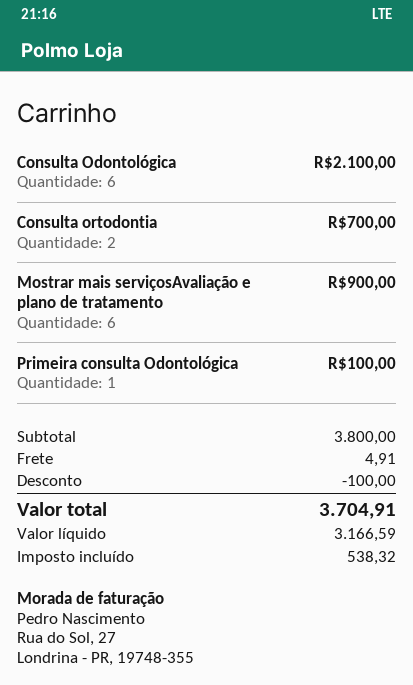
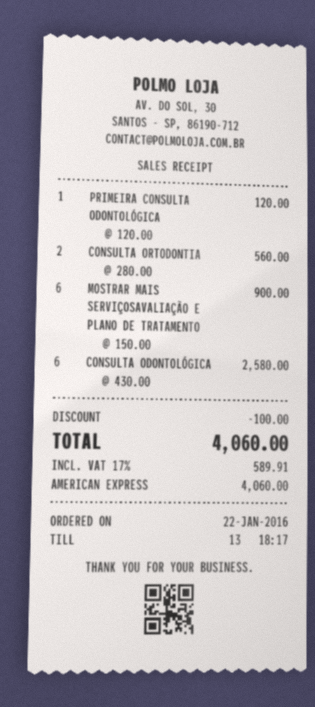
Consulta Odontológica: 6 for 2100.00 -> 6 for 2580.00
Consulta ortodontia: 2 for 700.00 -> 2 for 560.00
Primeira consulta Odontológica: 1 for 100.00 -> 1 for 120.00
shipping: 4.91 -> none
tax: 538.32 -> 589.91
total: 3704.91 -> 4060.00

